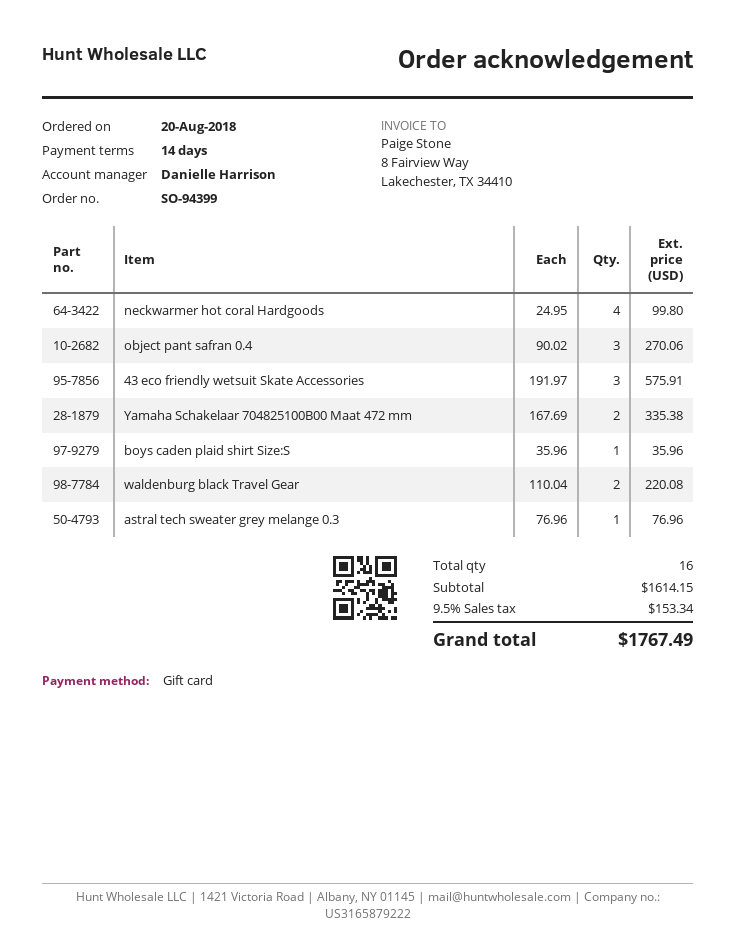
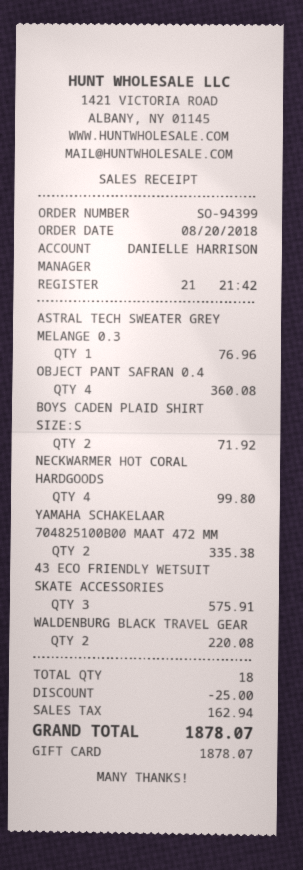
object pant safran 0.4: 3 for 270.06 -> 4 for 360.08
boys caden plaid shirt Size:S: 1 for 35.96 -> 2 for 71.92
total quantity: 16 -> 18
discount: none -> 25.00
tax: 153.34 -> 162.94
total: 1767.49 -> 1878.07

